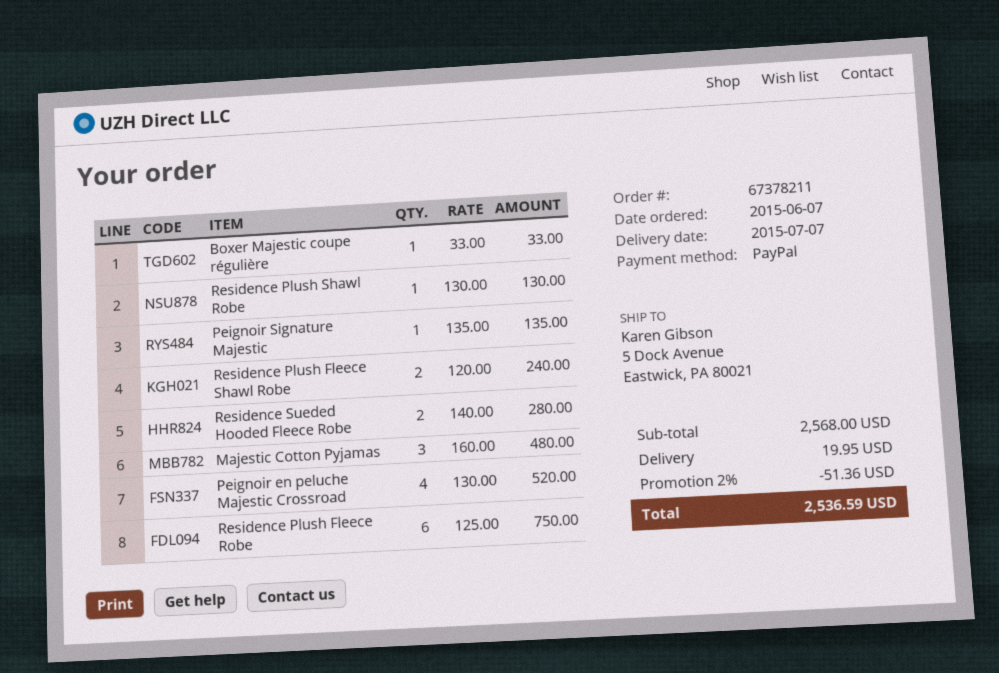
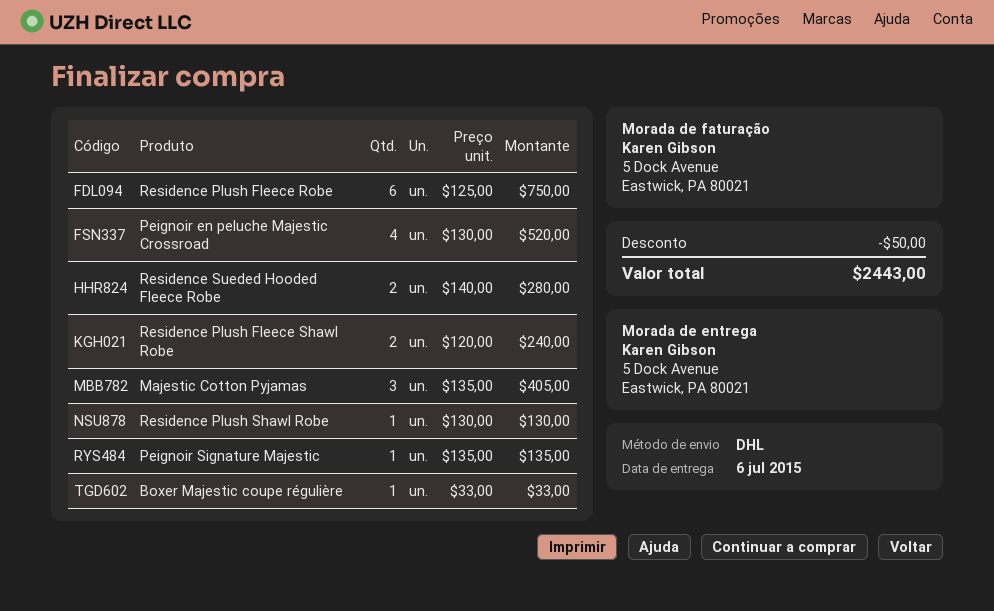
delivery date: 2015-07-07 -> 2015-07-06
Majestic Cotton Pyjamas: 3 x 160.00 = 480.00 -> 3 x 135.00 = 405.00
discount: 51.36 -> 50.00
shipping: 19.95 -> none
total: 2536.59 -> 2443.00

